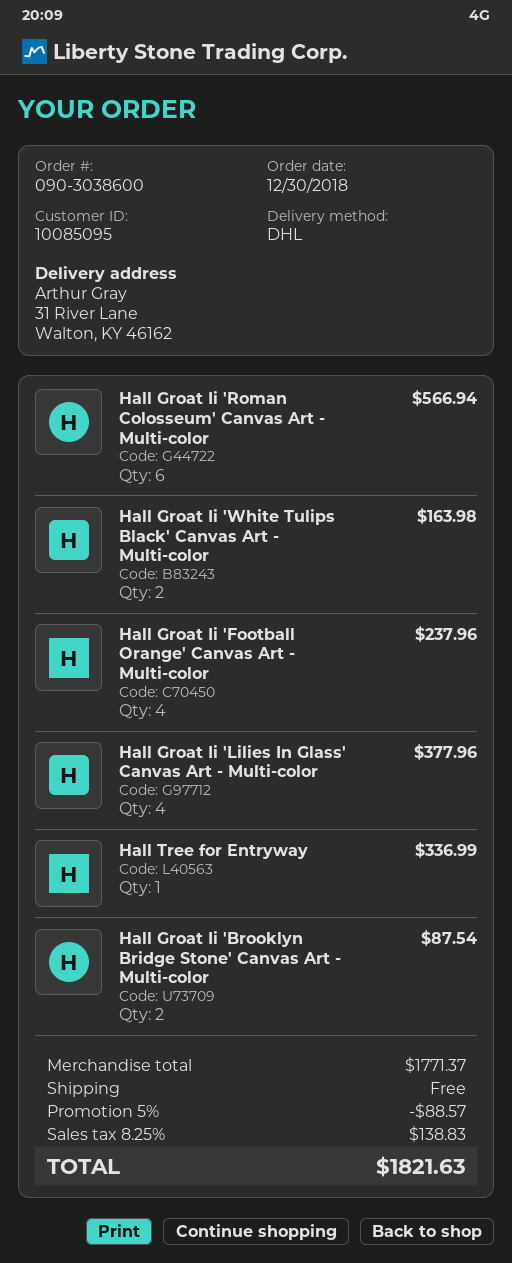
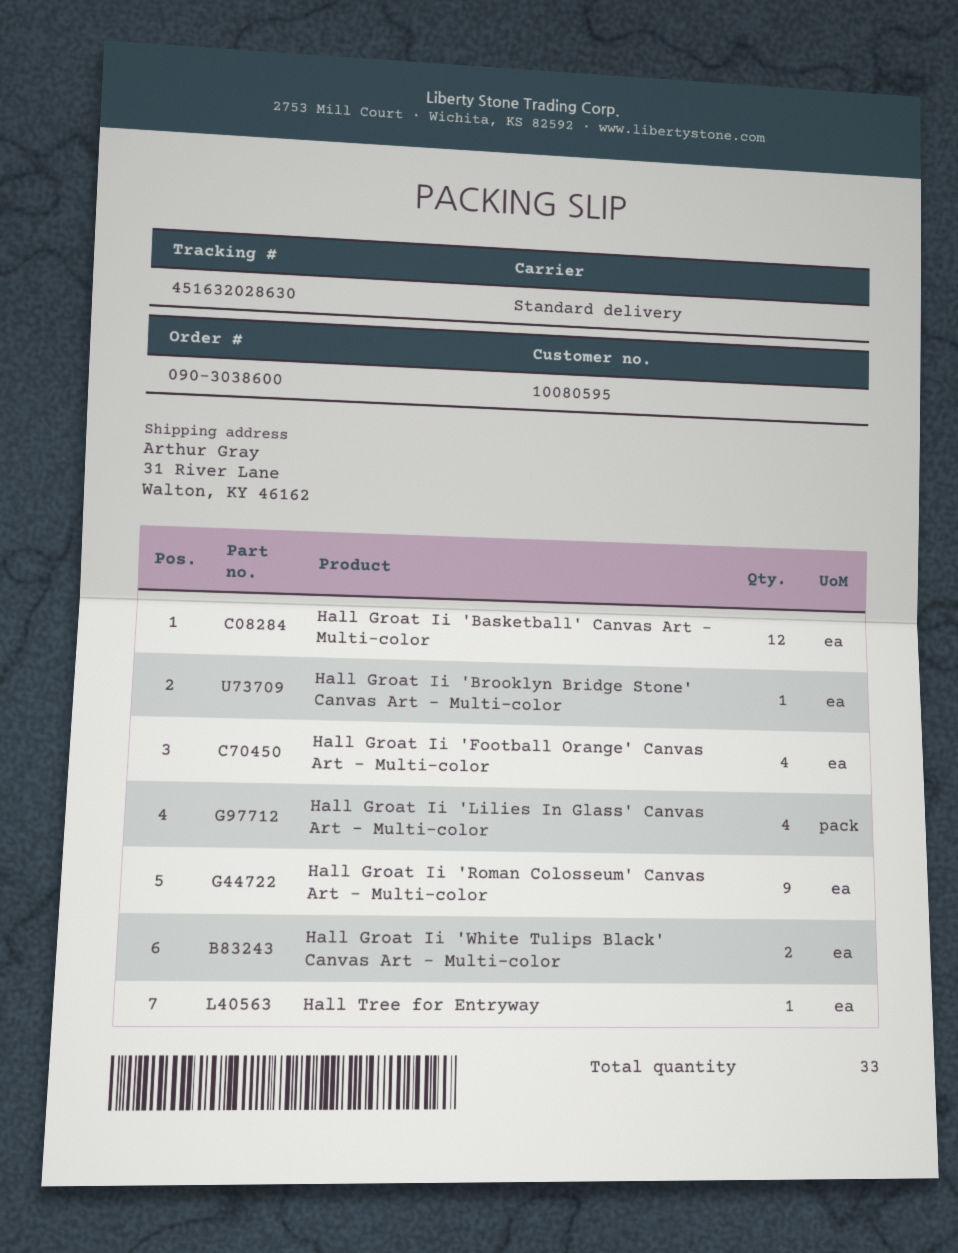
customer number: 10085095 -> 10080595
shipping method: DHL -> standard
Hall Groat Ii 'Roman Colosseum' Canvas Art - Multi-color: 6 -> 9
Hall Groat Ii 'Brooklyn Bridge Stone' Canvas Art - Multi-color: 2 -> 1
Hall Groat Ii 'Basketball' Canvas Art - Multi-color: none -> 12

